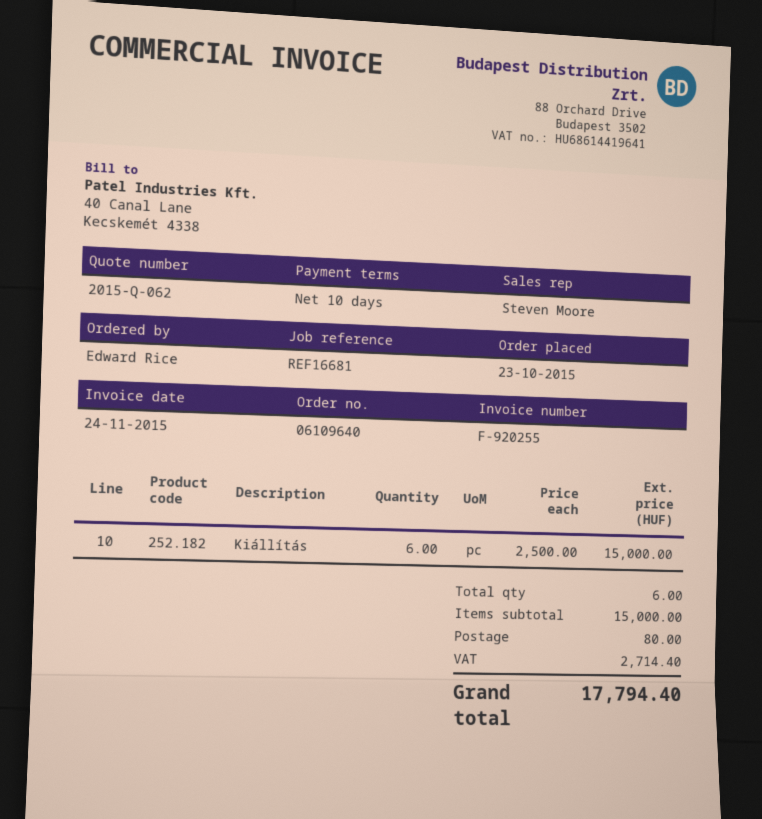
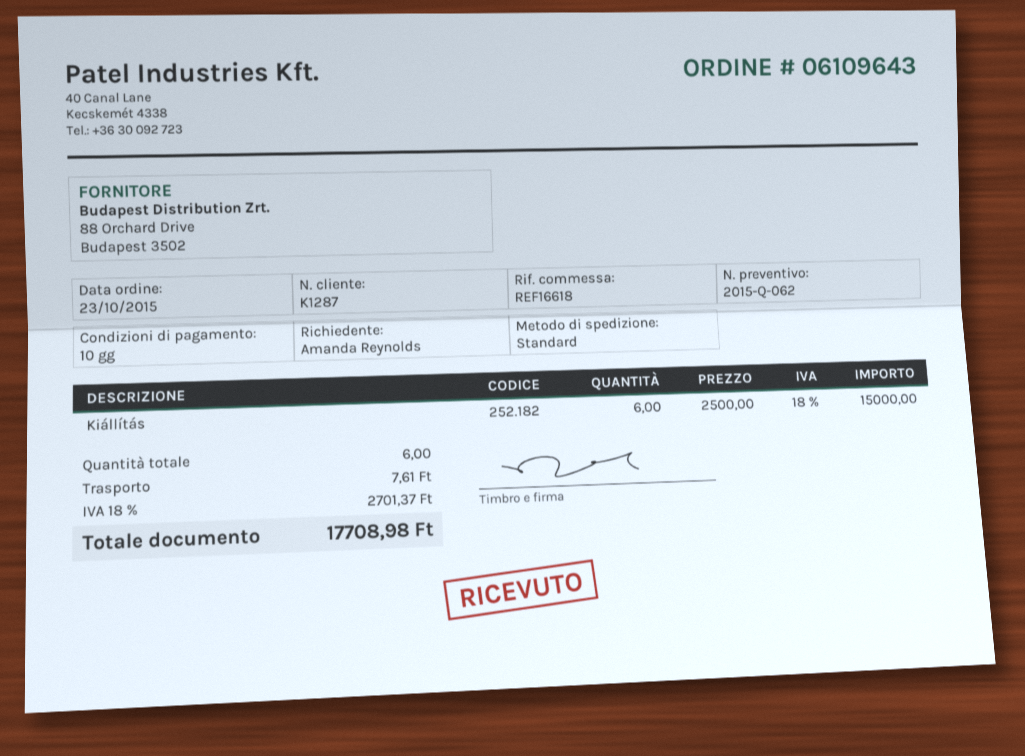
order number: 06109640 -> 06109643
reference: REF16681 -> REF16618
ordered by: Edward Rice -> Amanda Reynolds
shipping: 80.00 -> 7.61
tax: 2714.40 -> 2701.37
total: 17794.40 -> 17708.98

